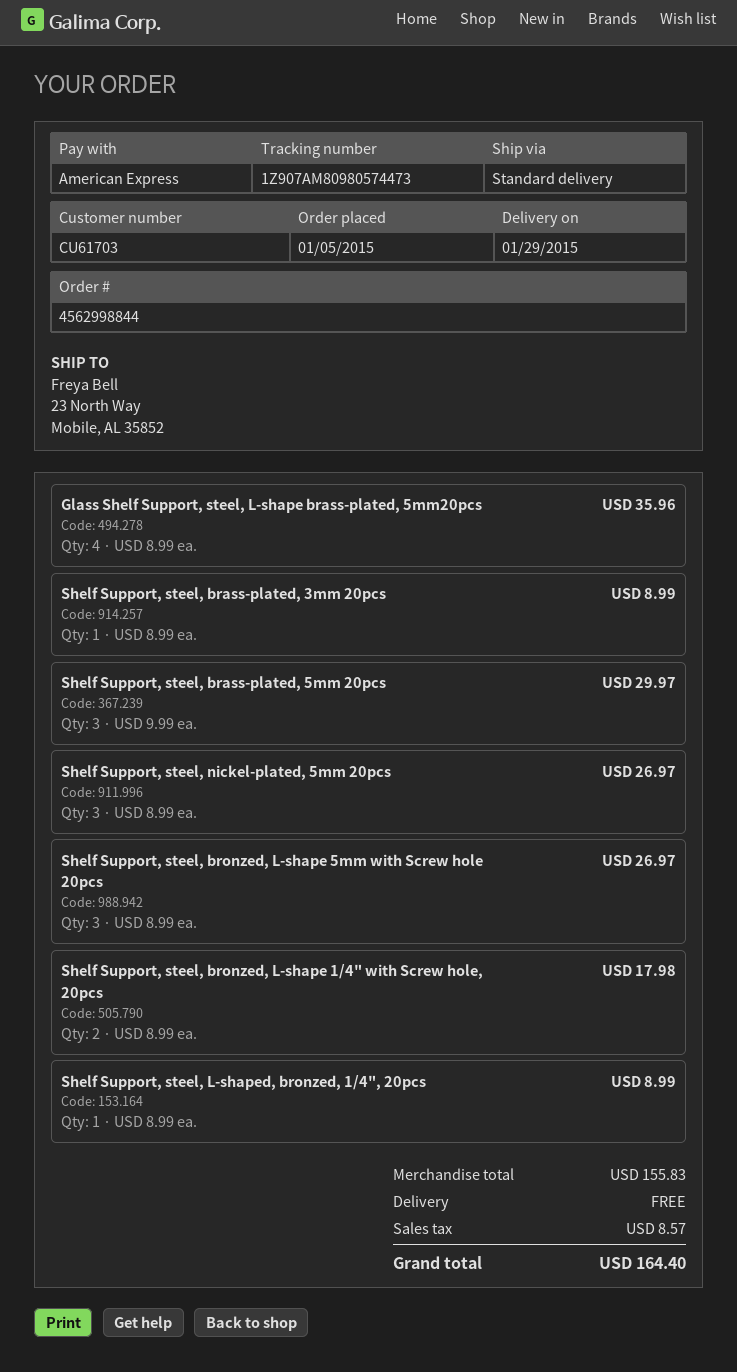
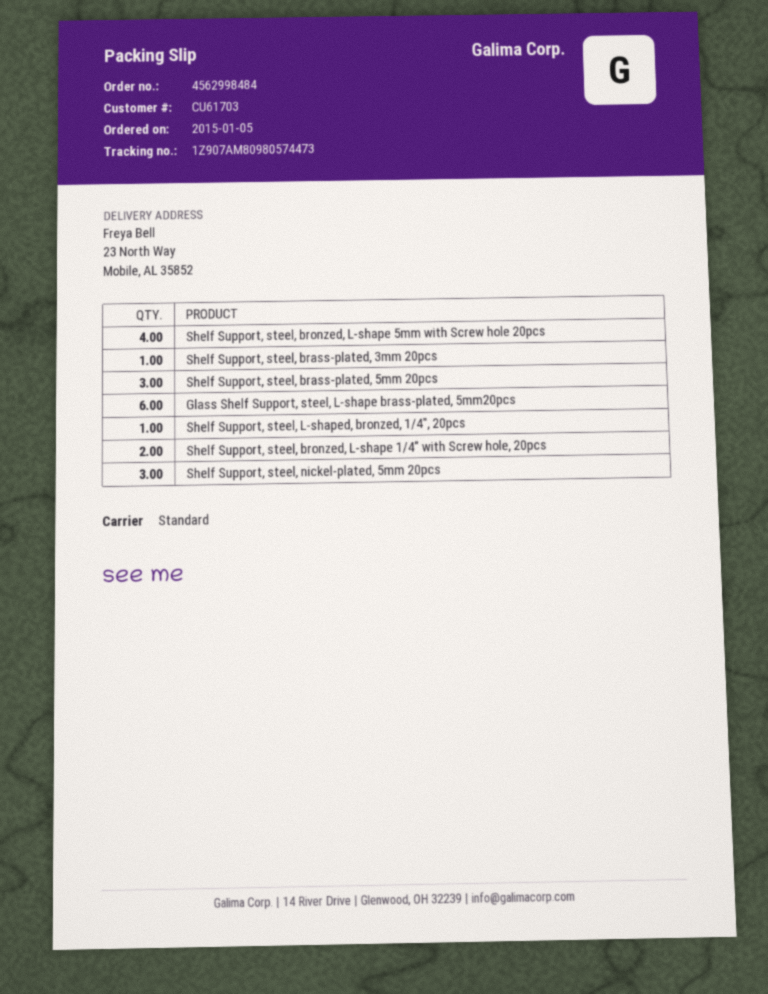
order number: 4562998844 -> 4562998484
Glass Shelf Support, steel, L-shape brass-plated, 5mm20pcs: 4 -> 6
Shelf Support, steel, bronzed, L-shape 5mm with Screw hole 20pcs: 3 -> 4

